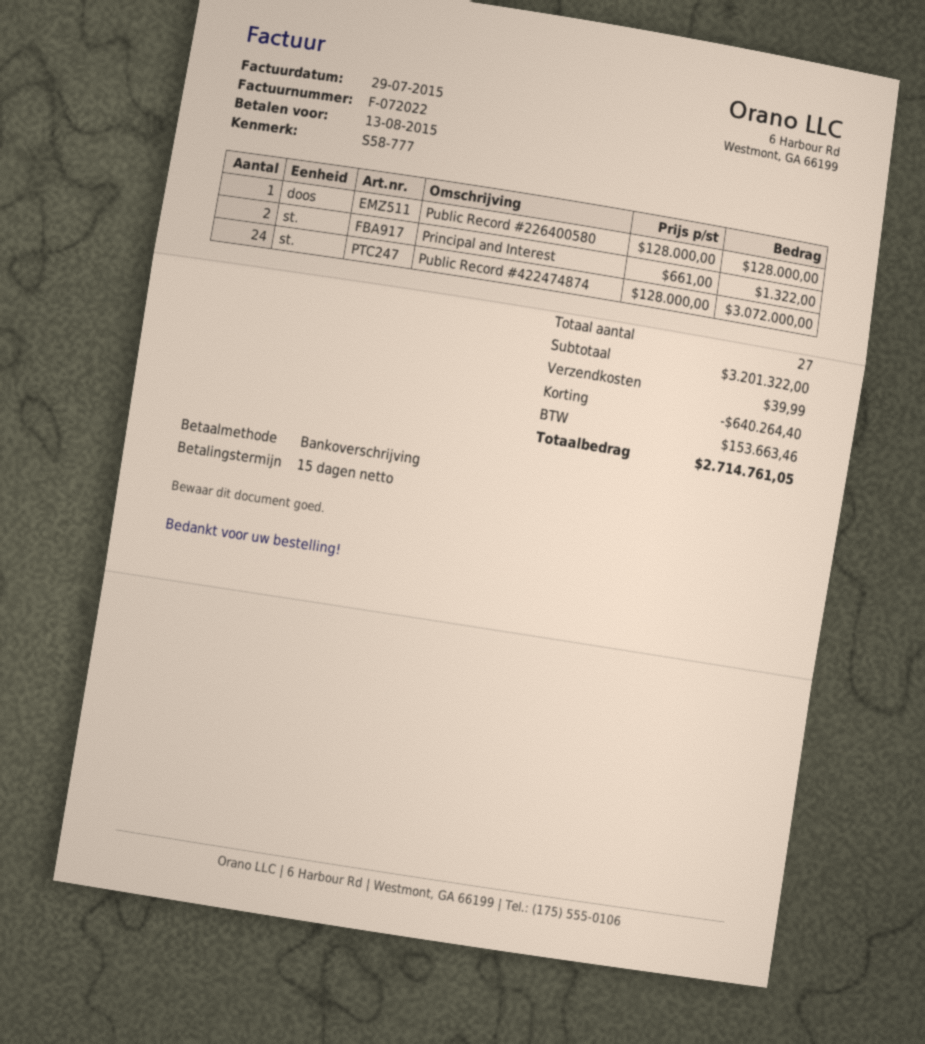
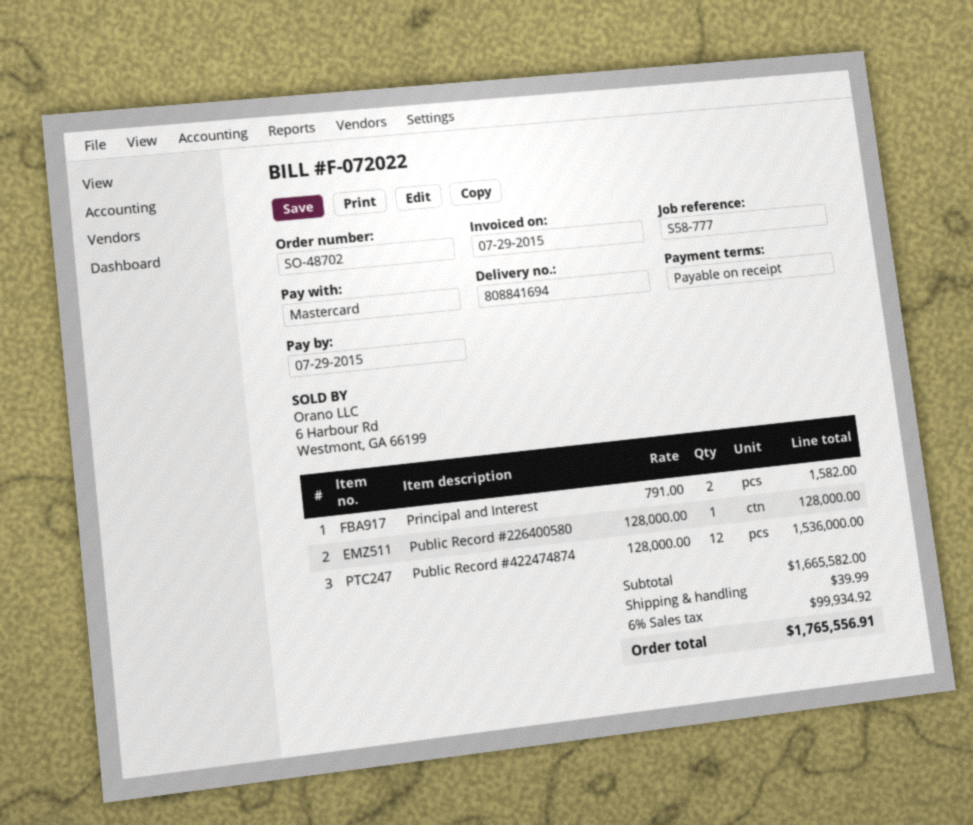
payment terms: 15 days -> on receipt
due date: 2015-08-13 -> 2015-07-29
payment method: bank transfer -> Mastercard
Principal and Interest: 2 x 661.00 = 1322.00 -> 2 x 791.00 = 1582.00
Public Record #422474874: 24 x 128000.00 = 3072000.00 -> 12 x 128000.00 = 1536000.00
subtotal: 3201322.00 -> 1665582.00
discount: 640264.40 -> none
tax: 153663.46 -> 99934.92
total: 2714761.05 -> 1765556.91

